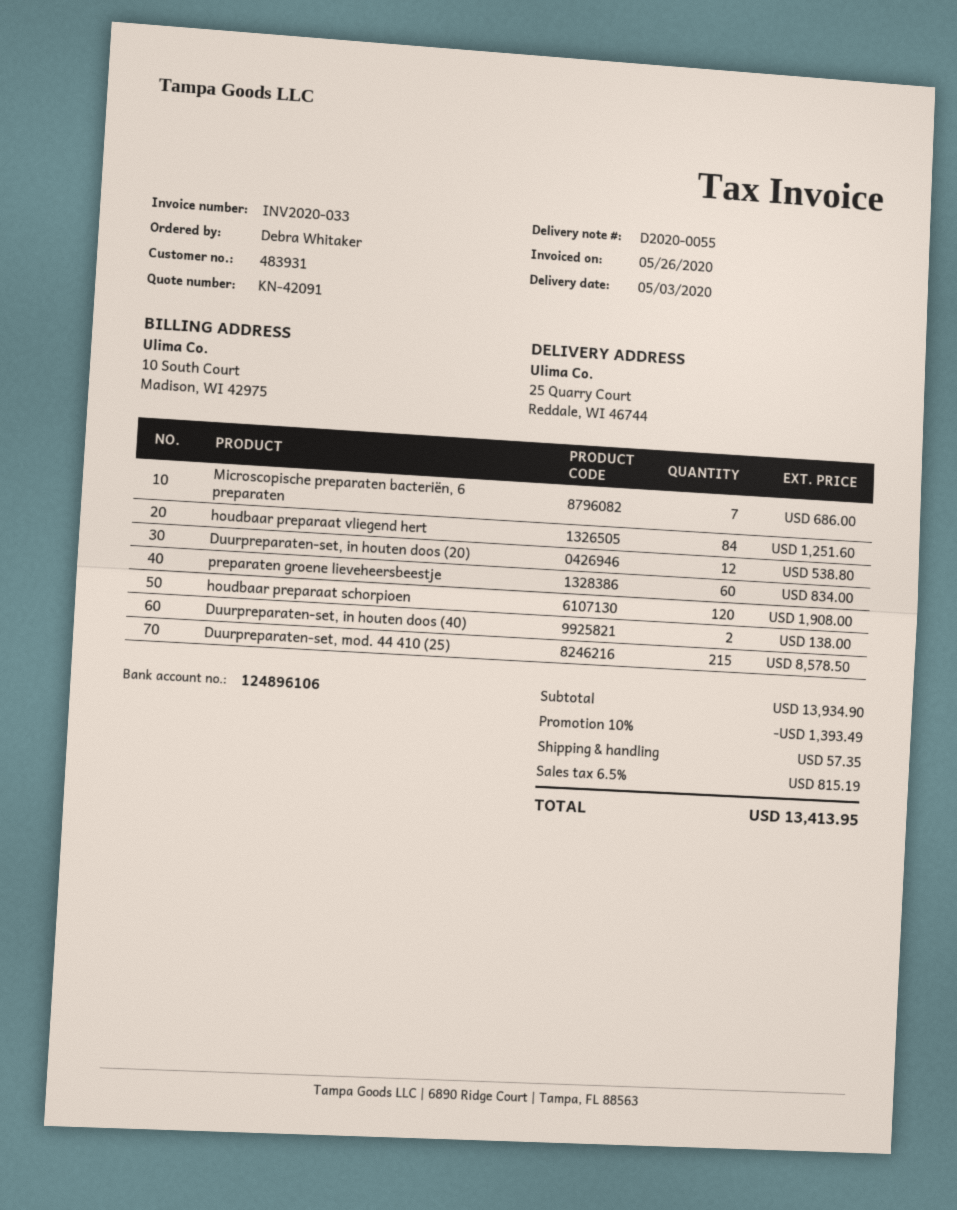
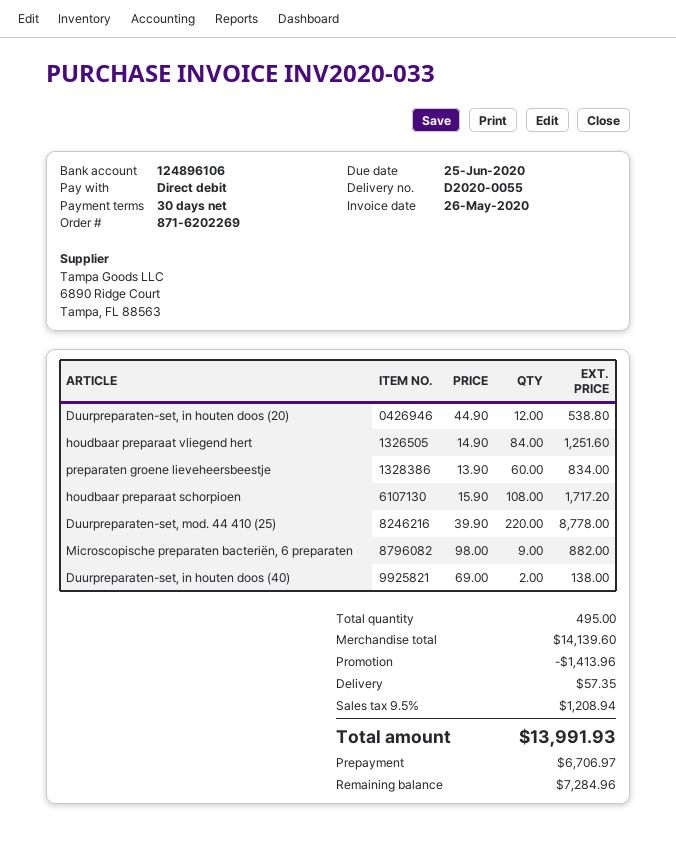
Microscopische preparaten bacteriën, 6 preparaten: 7 for 686.00 -> 9 for 882.00
houdbaar preparaat schorpioen: 120 for 1908.00 -> 108 for 1717.20
Duurpreparaten-set, mod. 44 410 (25): 215 for 8578.50 -> 220 for 8778.00
subtotal: 13934.90 -> 14139.60
discount: 1393.49 -> 1413.96
tax: 6.5% = 815.19 -> 9.5% = 1208.94
total: 13413.95 -> 13991.93

